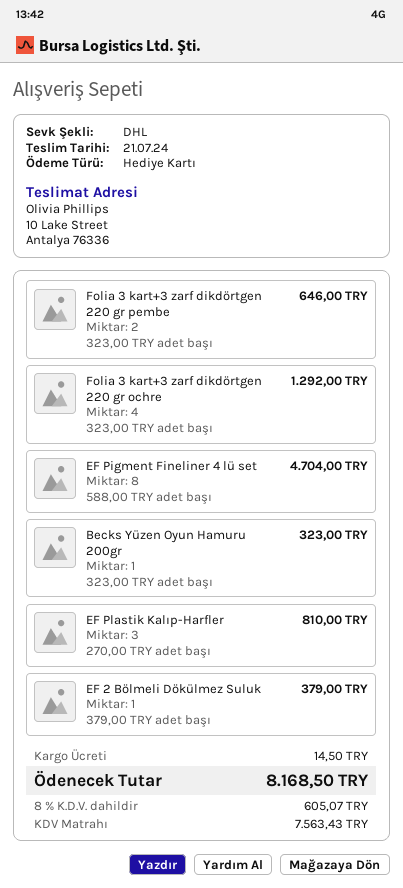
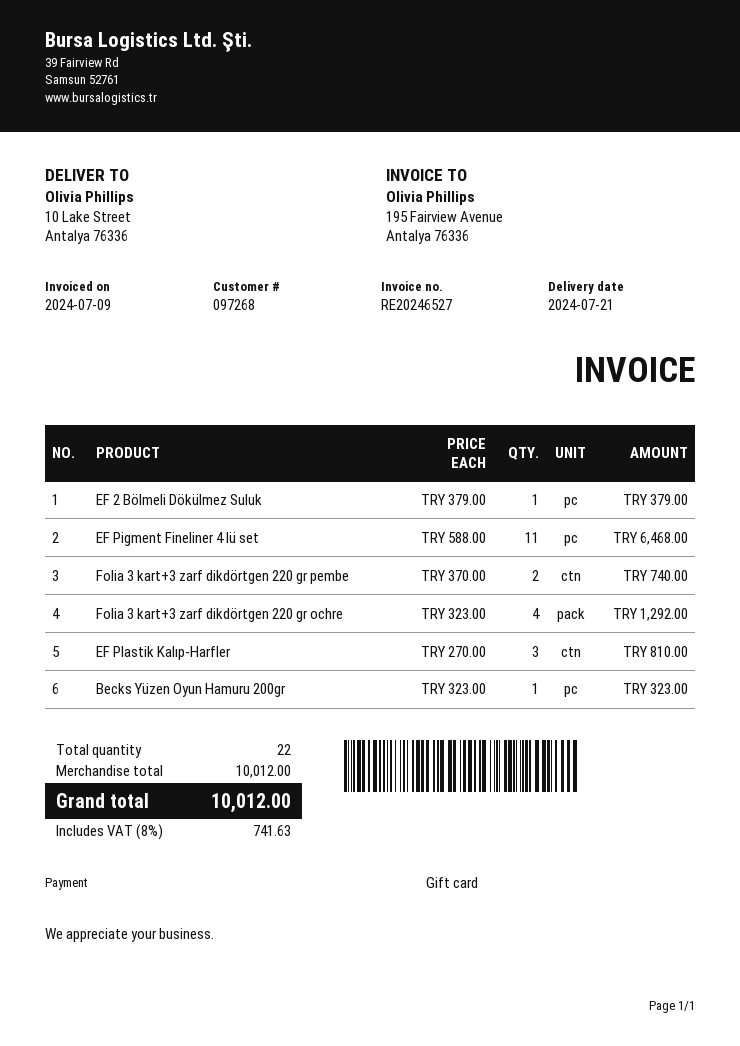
Folia 3 kart+3 zarf dikdörtgen 220 gr pembe: 2 x 323.00 = 646.00 -> 2 x 370.00 = 740.00
EF Pigment Fineliner 4 lü set: 8 x 588.00 = 4704.00 -> 11 x 588.00 = 6468.00
shipping: 14.50 -> none
tax: 8% = 605.07 -> 8% = 741.63
total: 8168.50 -> 10012.00

